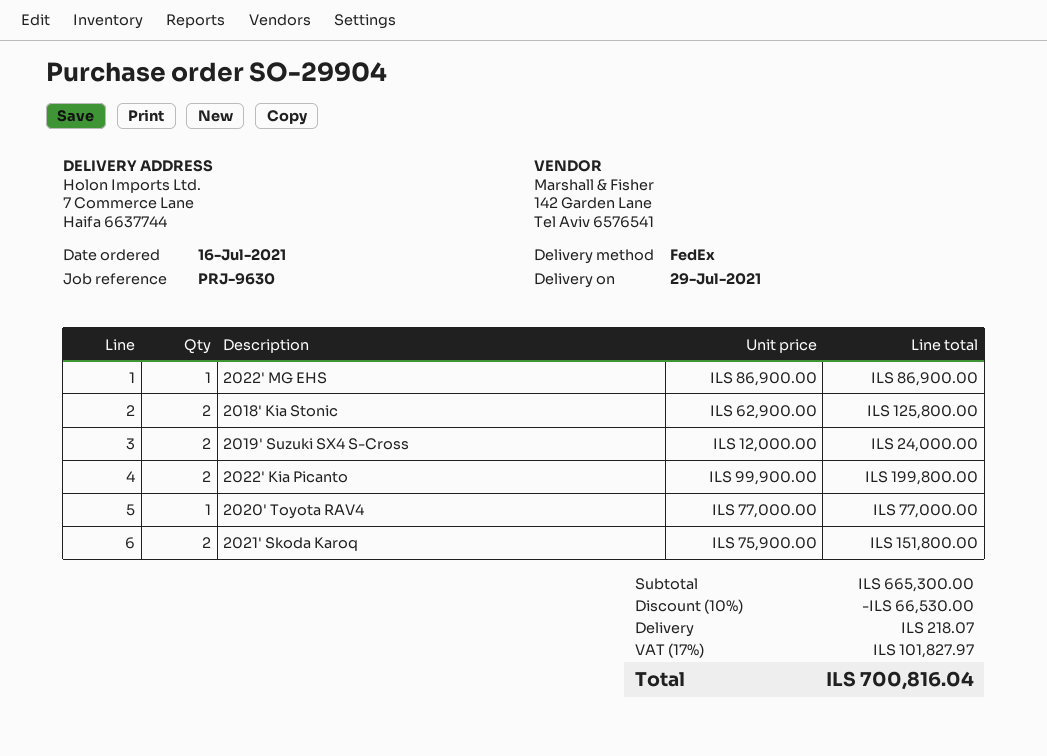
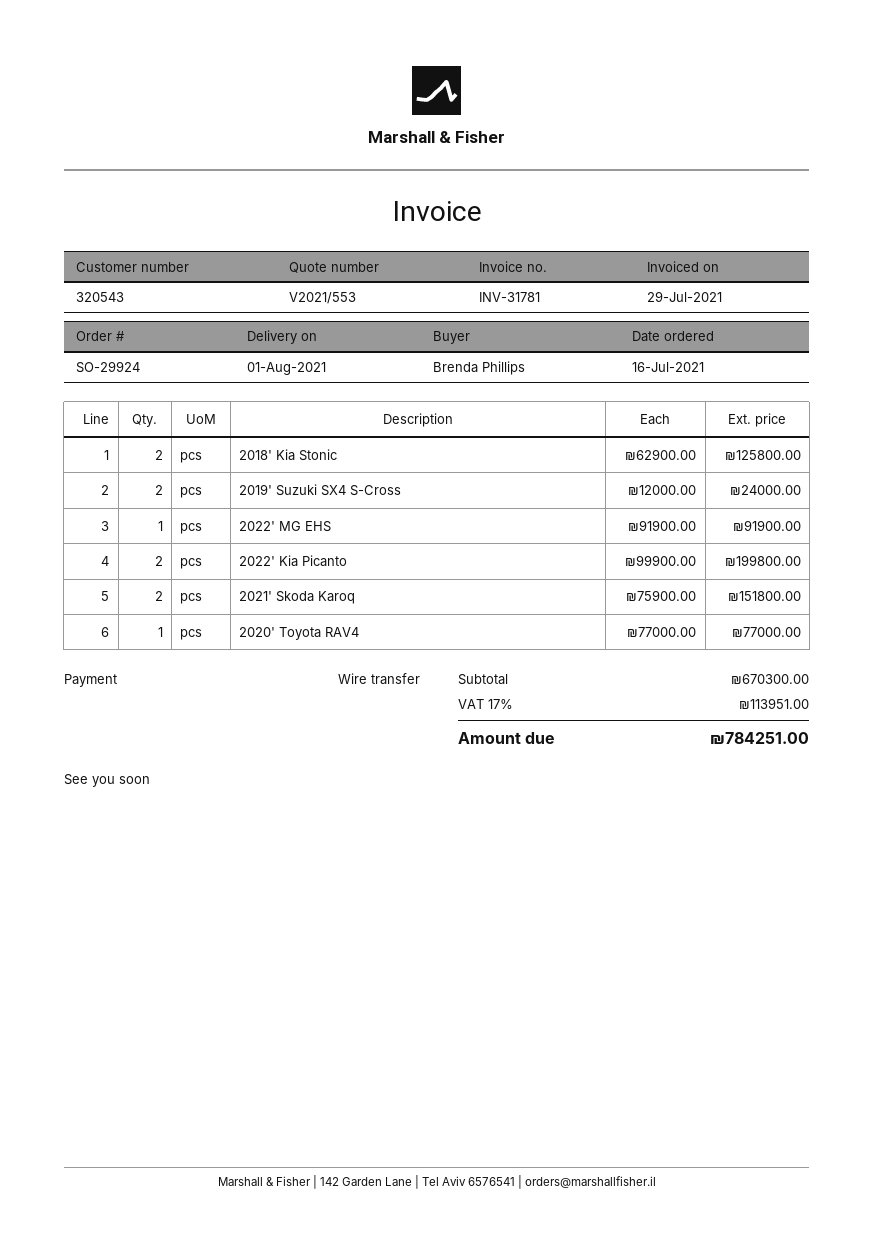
order number: SO-29904 -> SO-29924
delivery date: 2021-07-29 -> 2021-08-01
2022' MG EHS: 1 x 86900.00 = 86900.00 -> 1 x 91900.00 = 91900.00
subtotal: 665300.00 -> 670300.00
discount: 10% = 66530.00 -> none
shipping: 218.07 -> none
tax: 17% = 101827.97 -> 17% = 113951.00
total: 700816.04 -> 784251.00

